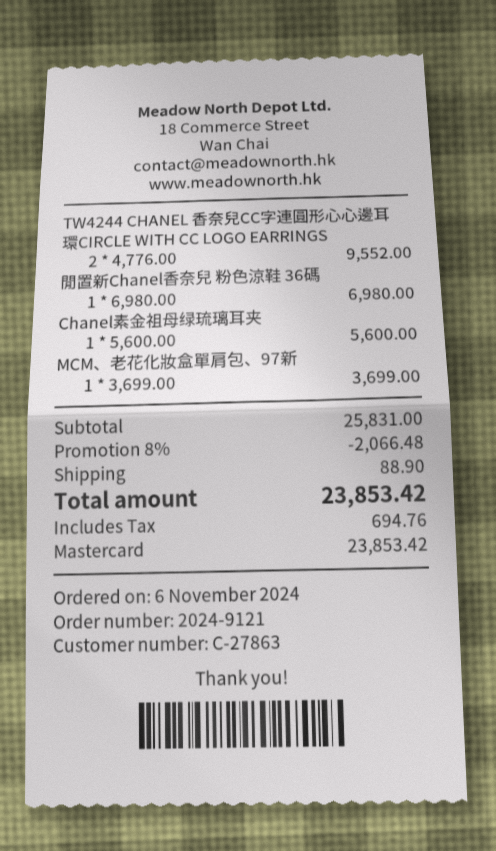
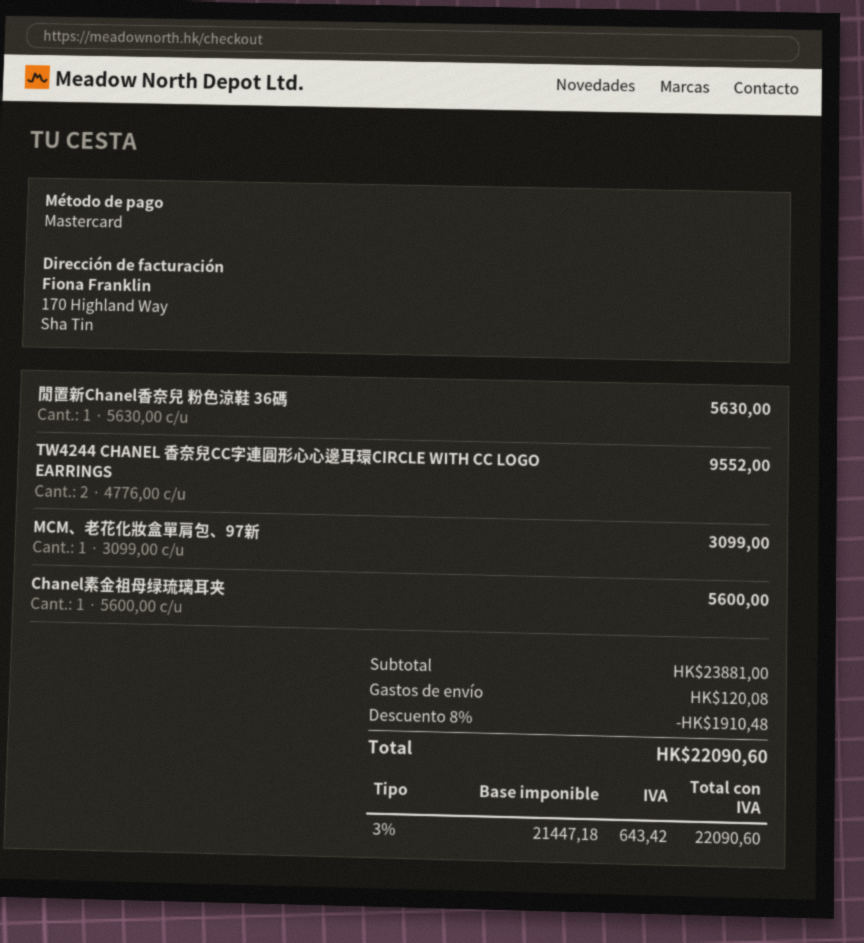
閒置新Chanel香奈兒 粉色涼鞋 36碼: 1 x 6980.00 = 6980.00 -> 1 x 5630.00 = 5630.00
MCM、老花化妝盒單肩包、97新: 1 x 3699.00 = 3699.00 -> 1 x 3099.00 = 3099.00
subtotal: 25831.00 -> 23881.00
discount: 8% = 2066.48 -> 8% = 1910.48
shipping: 88.90 -> 120.08
tax: 694.76 -> 643.42
total: 23853.42 -> 22090.60

